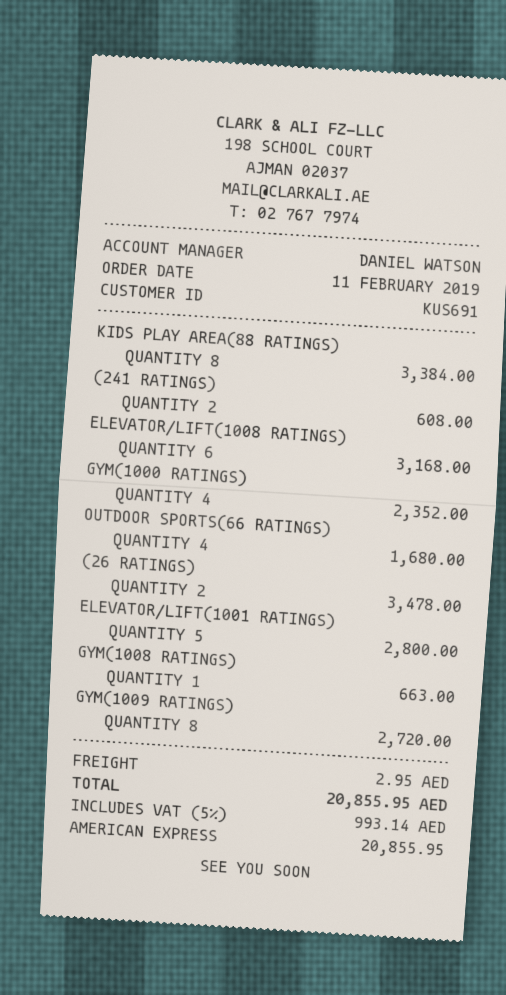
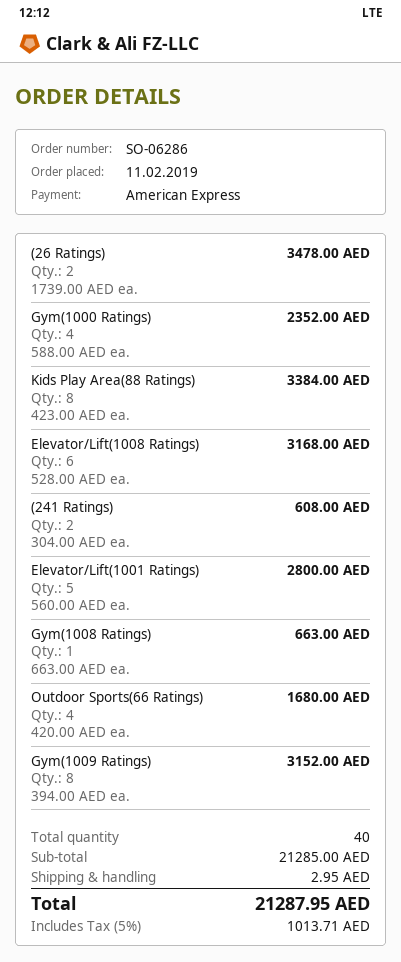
GYM(1009 RATINGS): 8 for 2720.00 -> 8 for 3152.00
tax: 5% = 993.14 -> 5% = 1013.71
total: 20855.95 -> 21287.95

